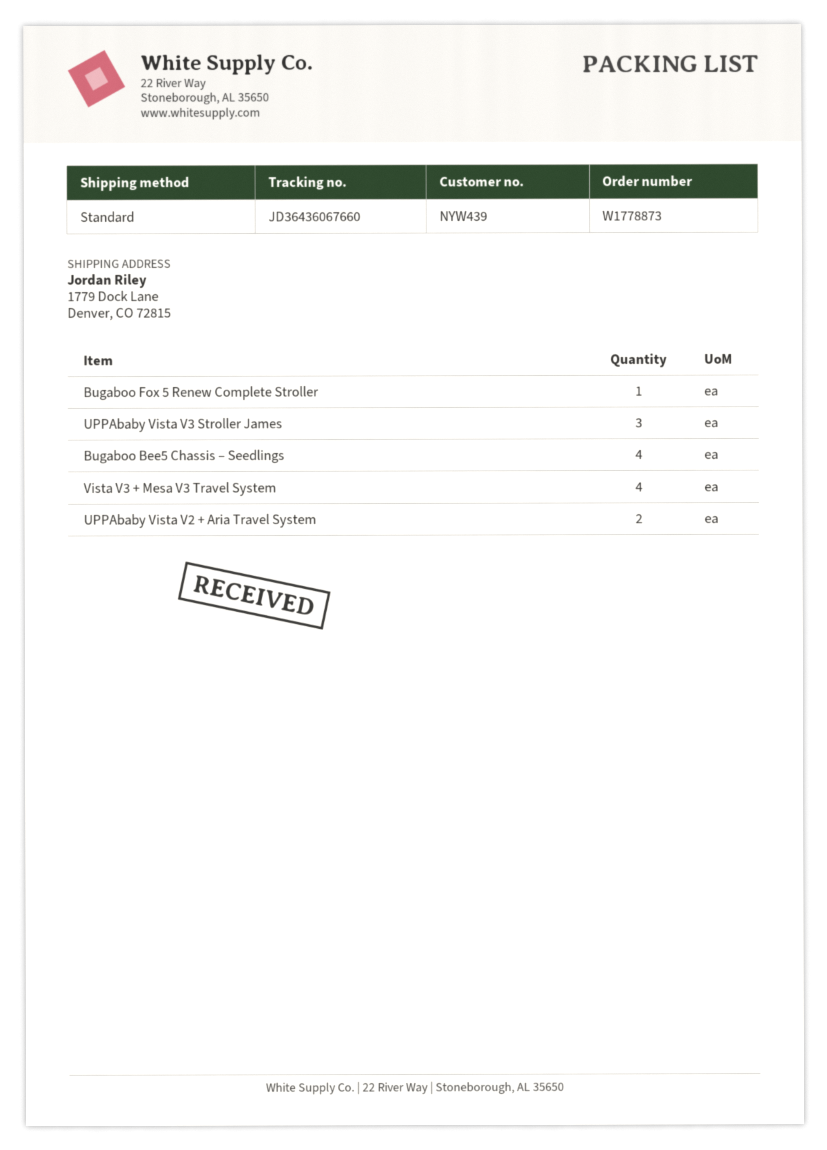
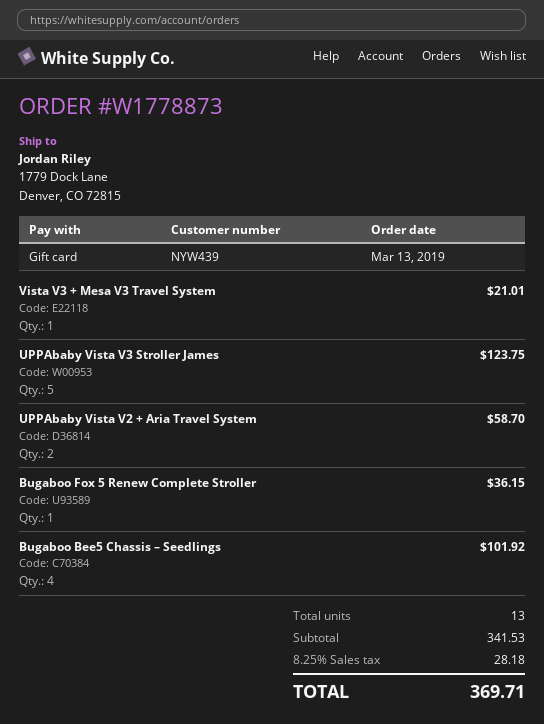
UPPAbaby Vista V3 Stroller James: 3 -> 5
Vista V3 + Mesa V3 Travel System: 4 -> 1

